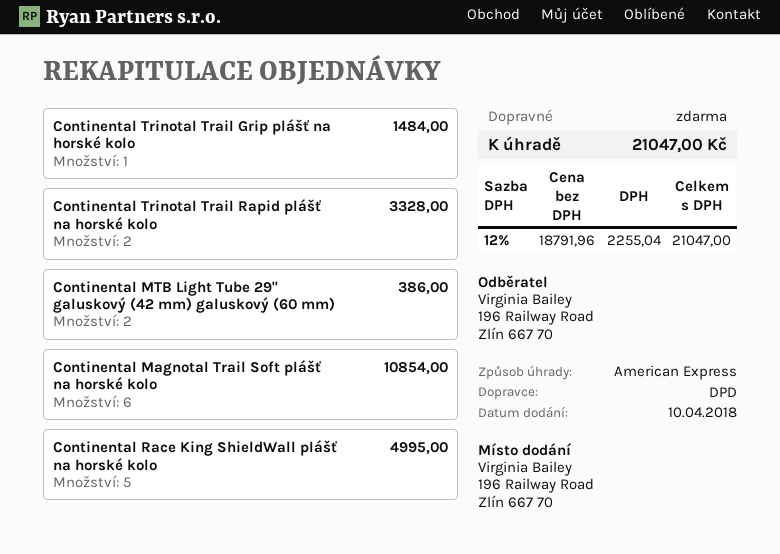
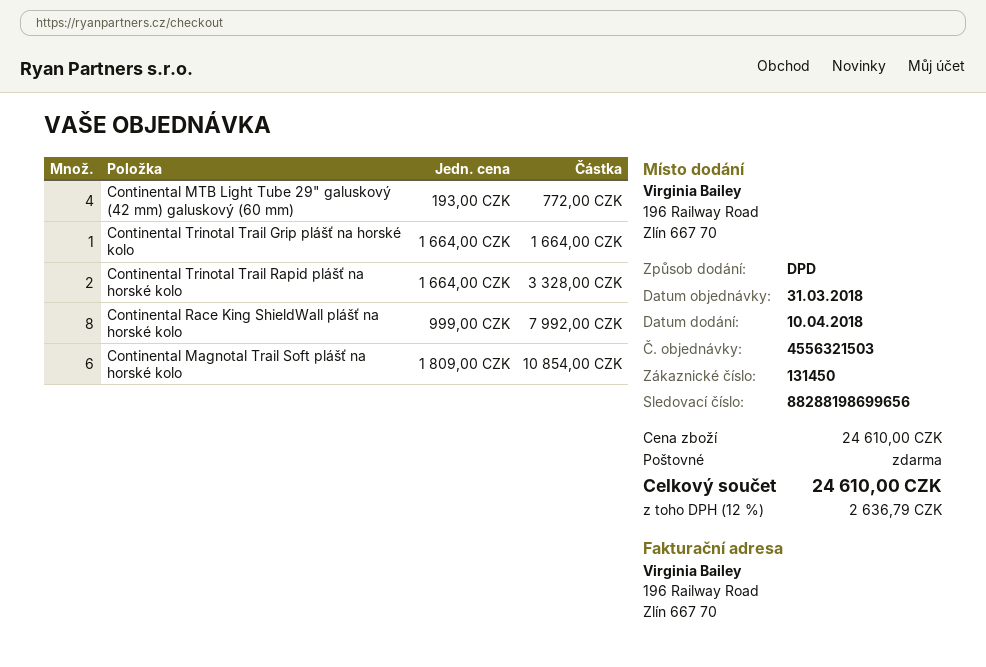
Continental Trinotal Trail Grip plášť na horské kolo: 1 for 1484.00 -> 1 for 1664.00
Continental MTB Light Tube 29" galuskový (42 mm) galuskový (60 mm): 2 for 386.00 -> 4 for 772.00
Continental Race King ShieldWall plášť na horské kolo: 5 for 4995.00 -> 8 for 7992.00
tax: 12% = 2255.04 -> 12% = 2636.79
total: 21047.00 -> 24610.00

